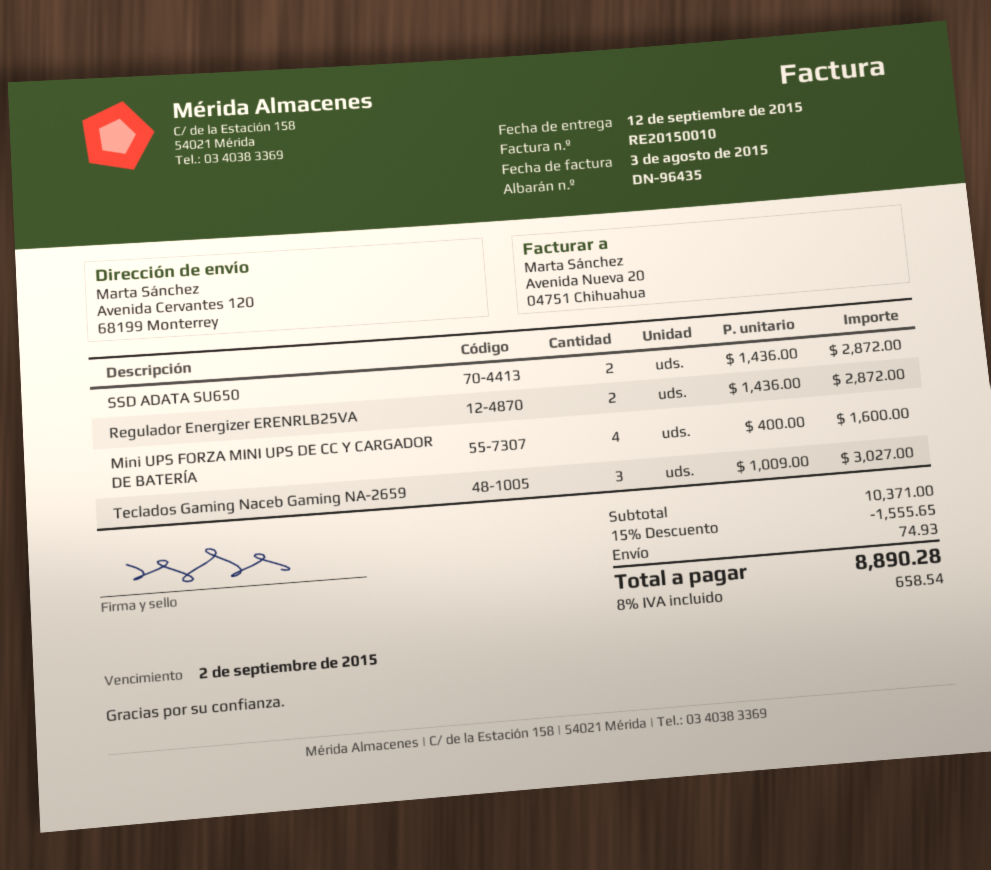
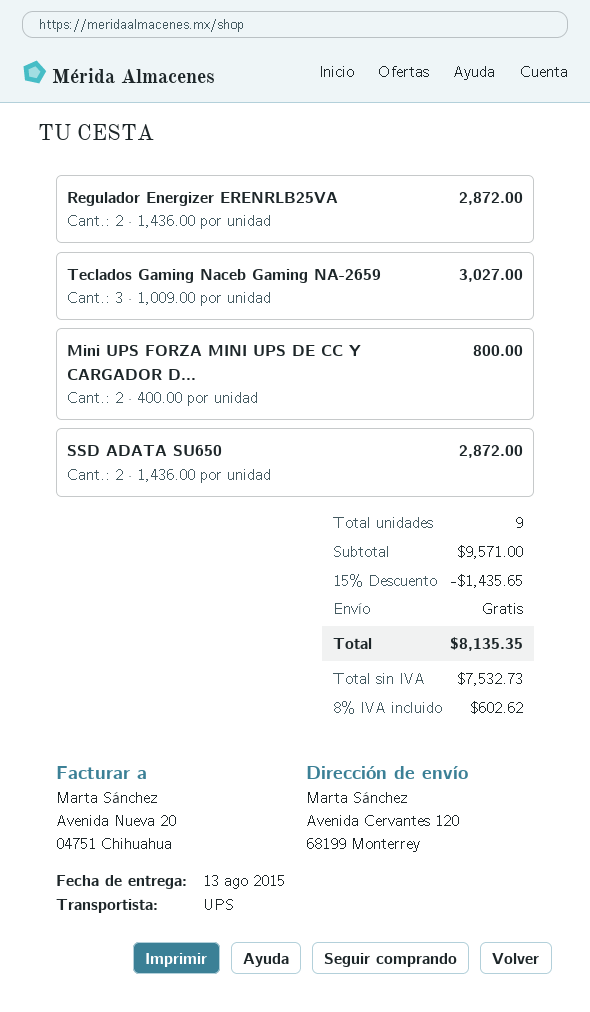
delivery date: 2015-09-12 -> 2015-08-13
Mini UPS FORZA MINI UPS DE CC Y CARGADOR DE BATERÍA: 4 x 400.00 = 1600.00 -> 2 x 400.00 = 800.00
subtotal: 10371.00 -> 9571.00
discount: 15% = 1555.65 -> 15% = 1435.65
shipping: 74.93 -> 0.00
tax: 8% = 658.54 -> 8% = 602.62
total: 8890.28 -> 8135.35

